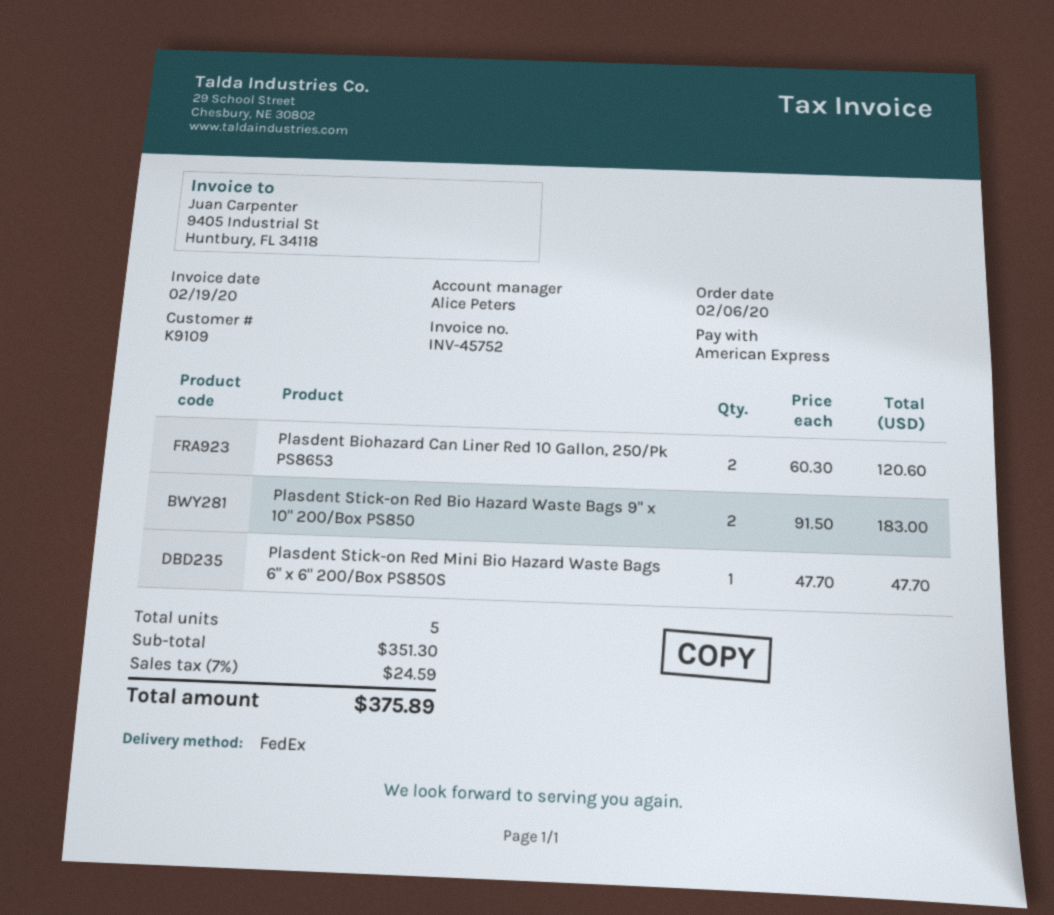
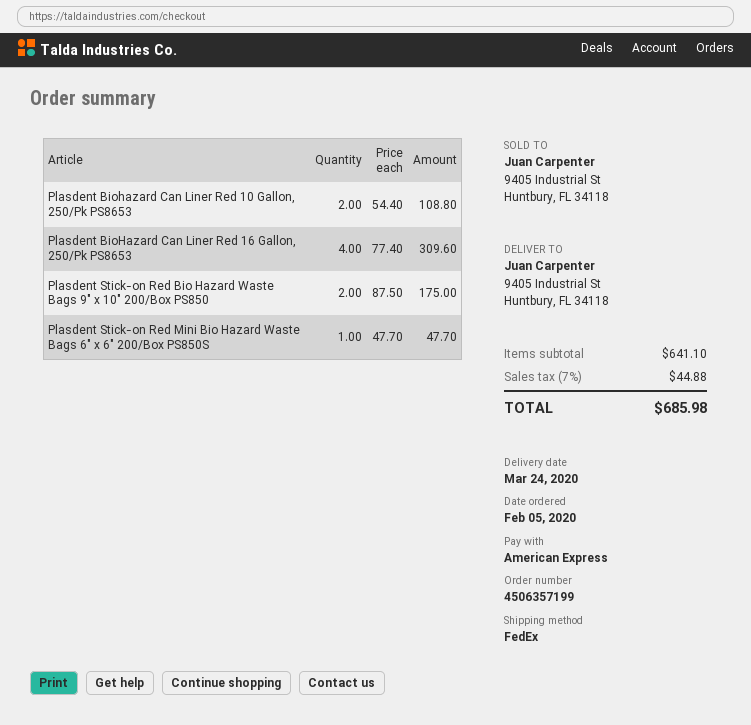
order date: 2020-02-06 -> 2020-02-05
Plasdent Biohazard Can Liner Red 10 Gallon, 250/Pk PS8653: 2 x 60.30 = 120.60 -> 2 x 54.40 = 108.80
Plasdent Stick-on Red Bio Hazard Waste Bags 9" x 10" 200/Box PS850: 2 x 91.50 = 183.00 -> 2 x 87.50 = 175.00
Plasdent BioHazard Can Liner Red 16 Gallon, 250/Pk PS8653: none -> 4 x 77.40 = 309.60
subtotal: 351.30 -> 641.10
tax: 7% = 24.59 -> 7% = 44.88
total: 375.89 -> 685.98

